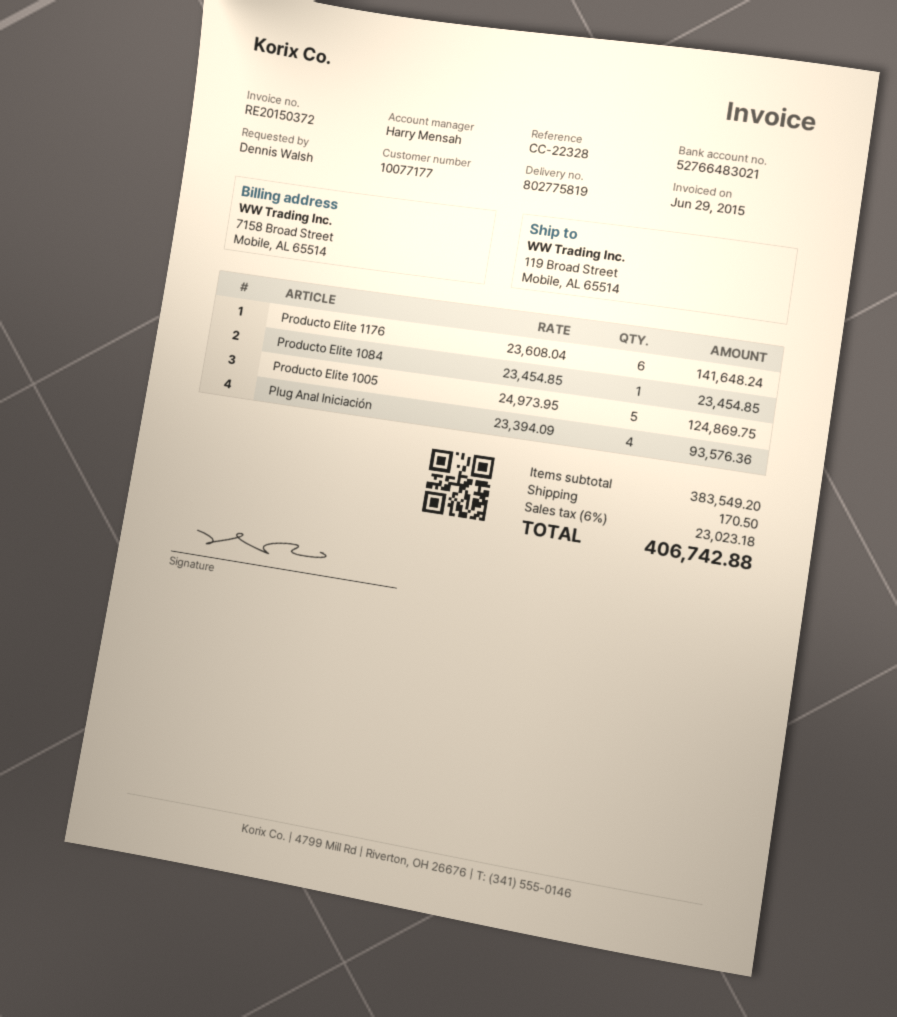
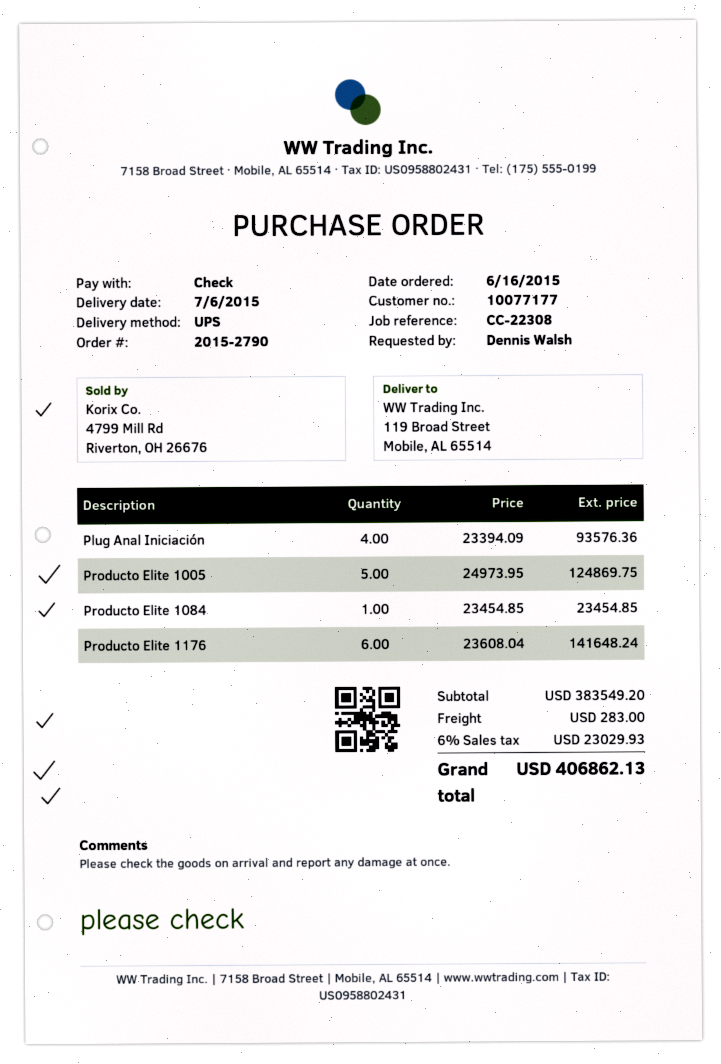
reference: CC-22328 -> CC-22308
shipping: 170.50 -> 283.00
tax: 6% = 23023.18 -> 6% = 23029.93
total: 406742.88 -> 406862.13

